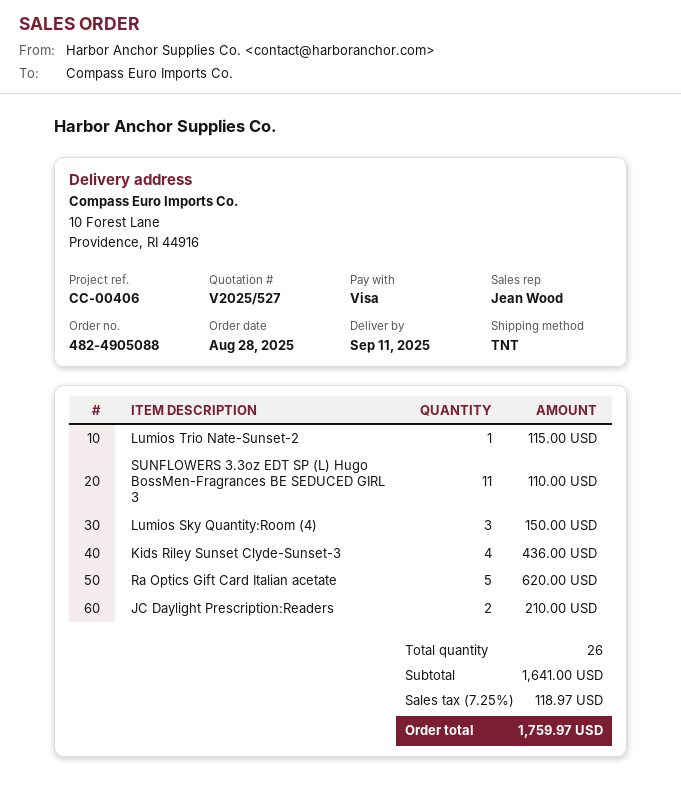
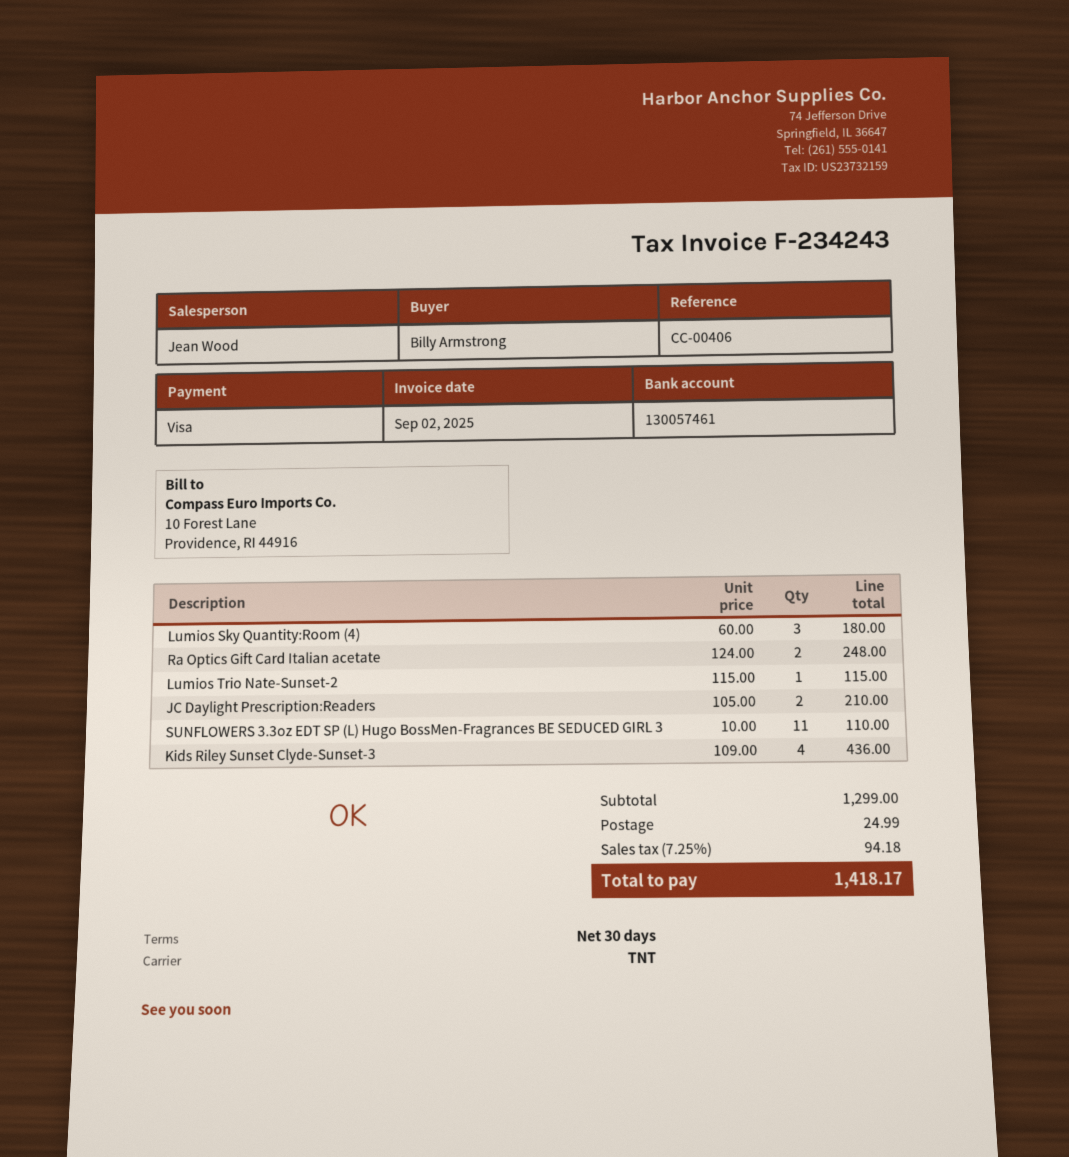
Lumios Sky Quantity:Room (4): 3 for 150.00 -> 3 for 180.00
Ra Optics Gift Card Italian acetate: 5 for 620.00 -> 2 for 248.00
subtotal: 1641.00 -> 1299.00
shipping: none -> 24.99
tax: 7.25% = 118.97 -> 7.25% = 94.18
total: 1759.97 -> 1418.17

